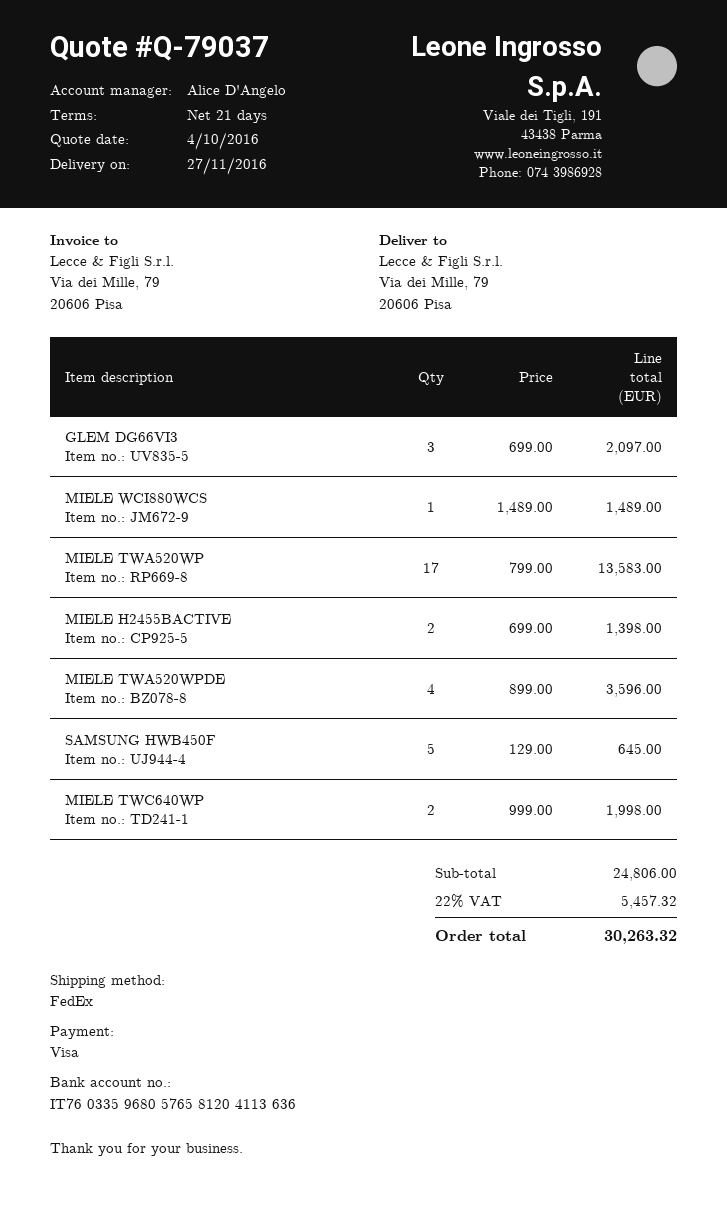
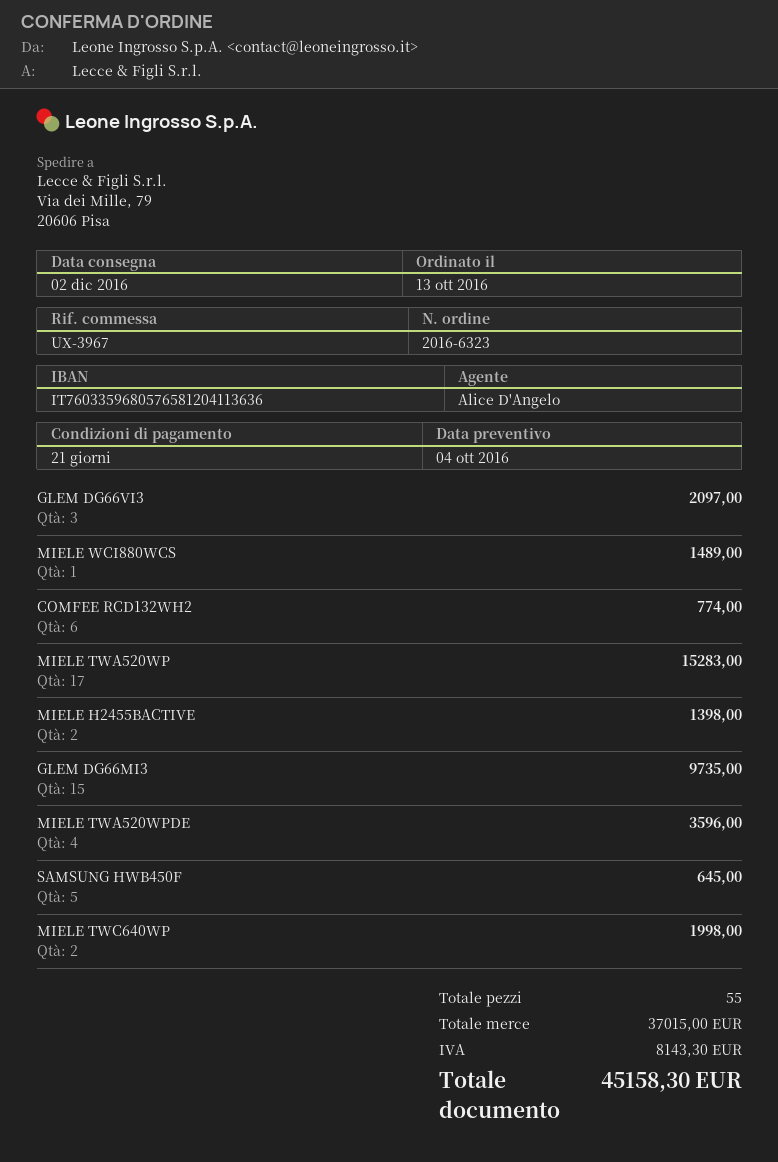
delivery date: 2016-11-27 -> 2016-12-02
MIELE TWA520WP: 17 for 13583.00 -> 17 for 15283.00
COMFEE RCD132WH2: none -> 6 for 774.00
GLEM DG66MI3: none -> 15 for 9735.00
subtotal: 24806.00 -> 37015.00
tax: 5457.32 -> 8143.30
total: 30263.32 -> 45158.30

